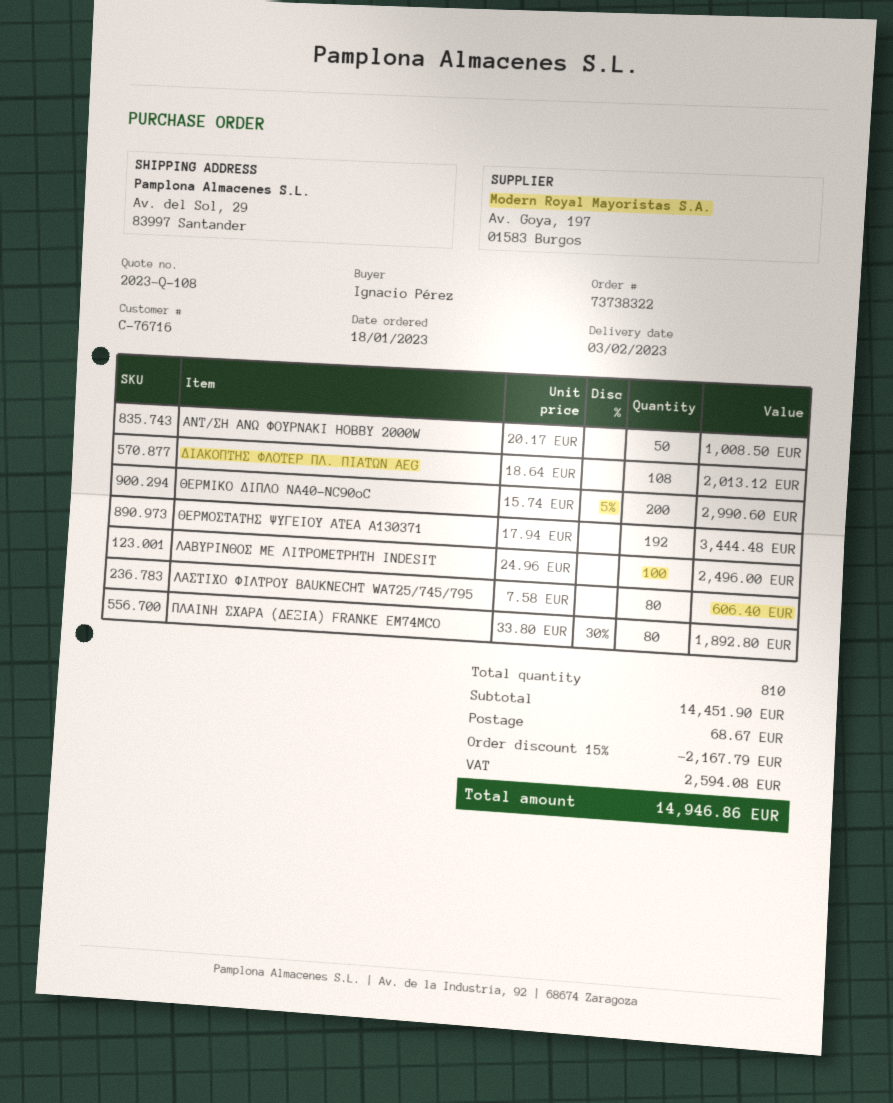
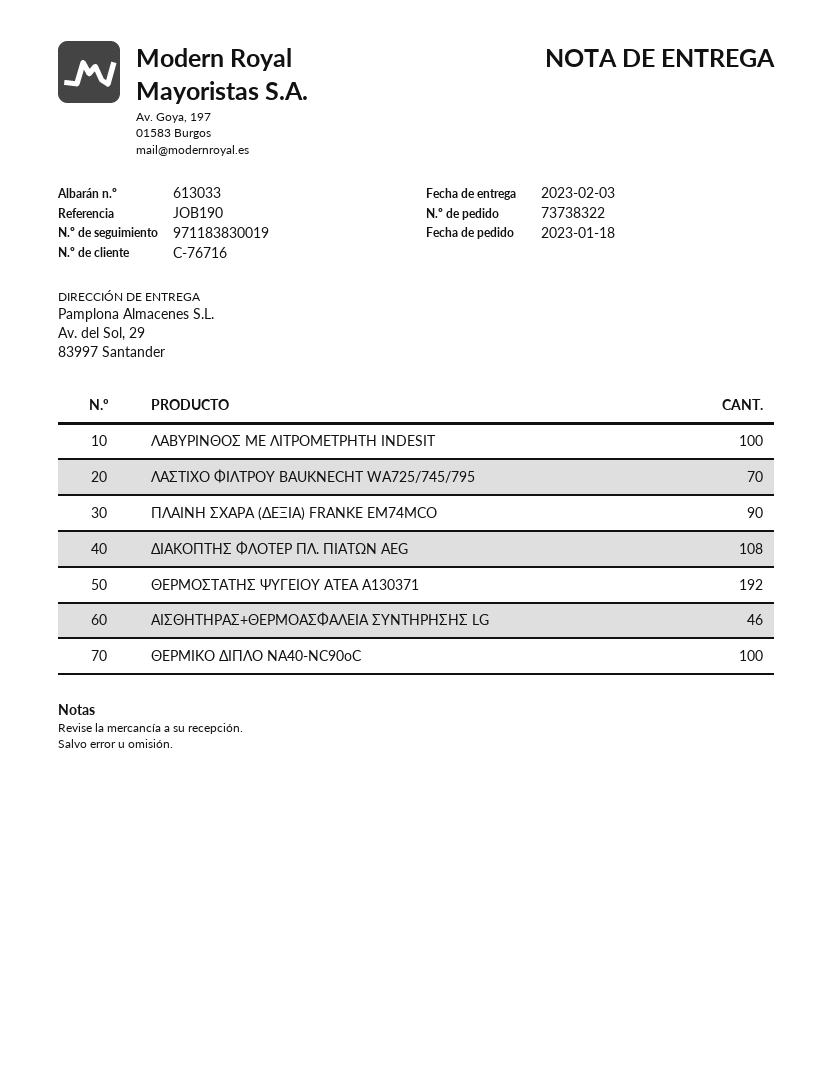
ΑΝΤ/ΣΗ ΑΝΩ ΦΟΥΡΝΑΚΙ ΗΟΒΒΥ 2000W: 50 -> none
ΘΕΡΜΙΚΟ ΔΙΠΛΟ ΝΑ40-ΝC90oC: 200 -> 100
ΛΑΣΤΙΧΟ ΦΙΛΤΡΟΥ BAUKNECHT WA725/745/795: 80 -> 70
ΠΛΑΙΝΗ ΣΧΑΡΑ (ΔΕΞΙΑ) FRANKE EM74MCO: 80 -> 90
ΑΙΣΘΗΤΗΡΑΣ+ΘΕΡΜΟΑΣΦΑΛΕΙΑ ΣΥΝΤΗΡΗΣΗΣ LG: none -> 46

